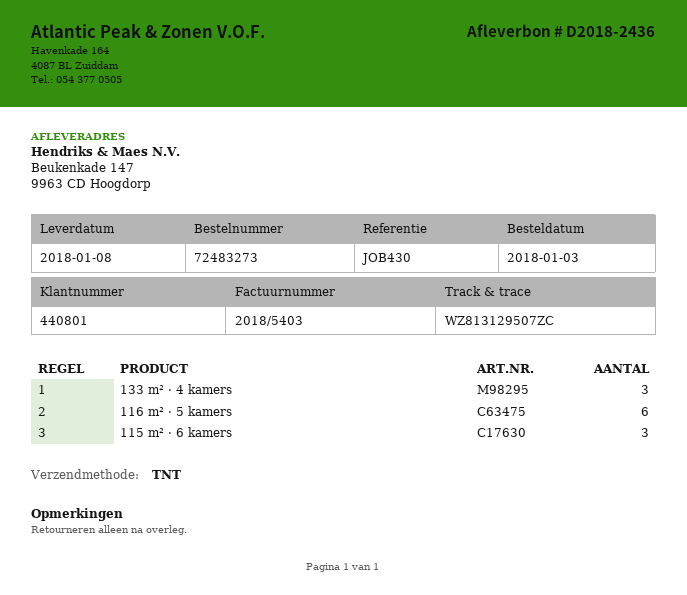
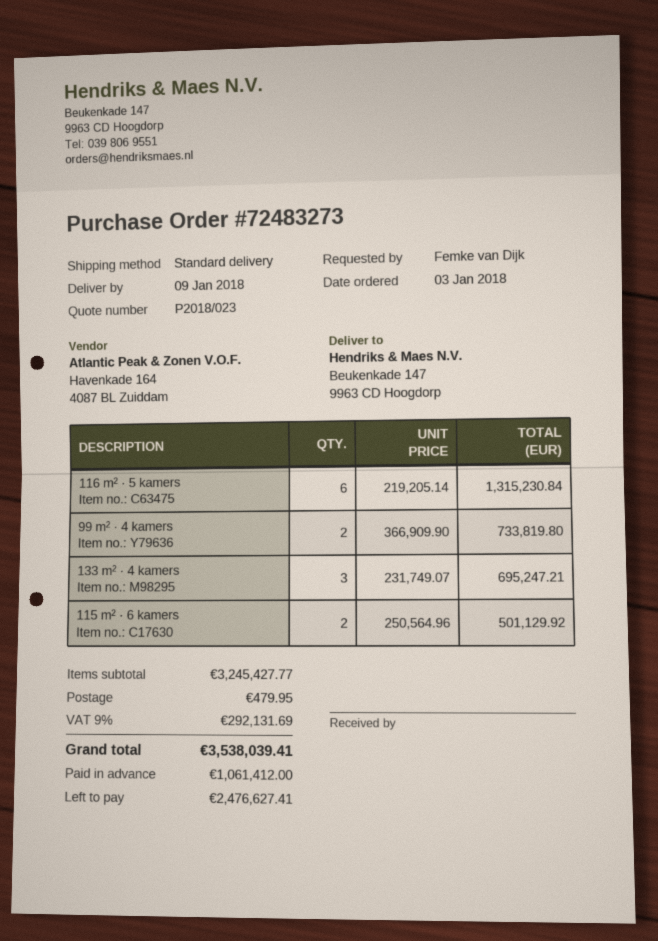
delivery date: 2018-01-08 -> 2018-01-09
shipping method: TNT -> standard
115 m² · 6 kamers: 3 -> 2
99 m² · 4 kamers: none -> 2

